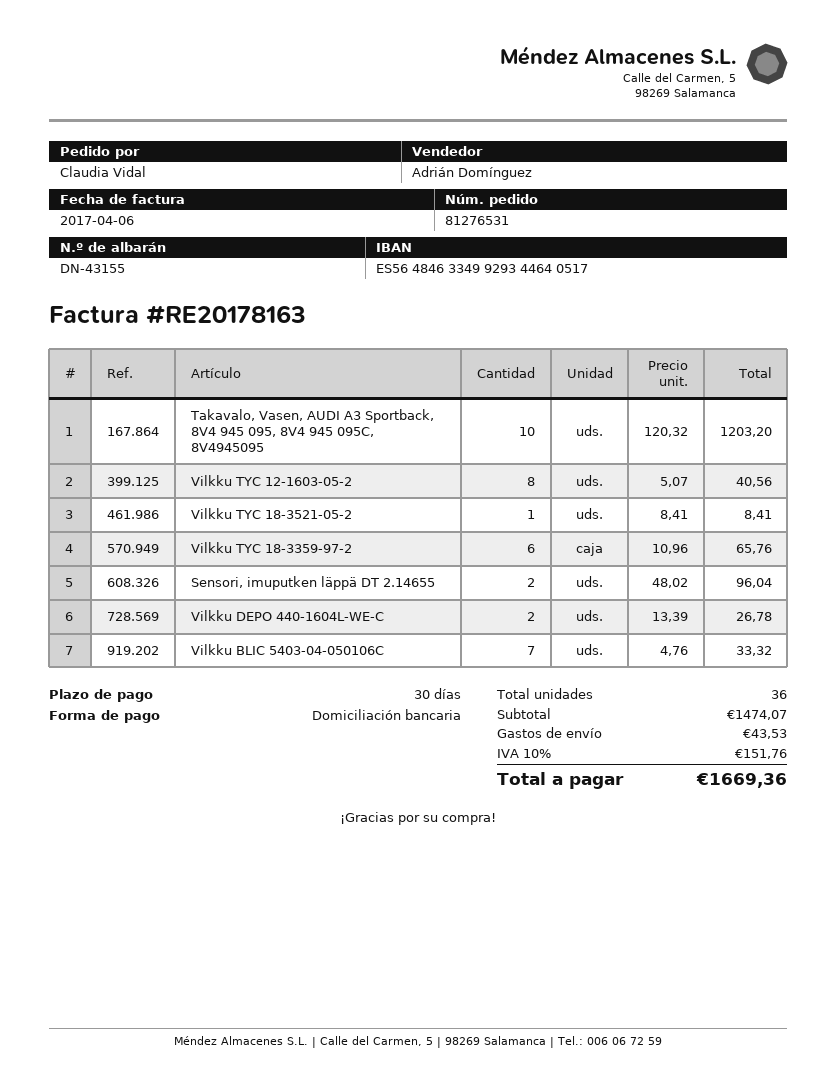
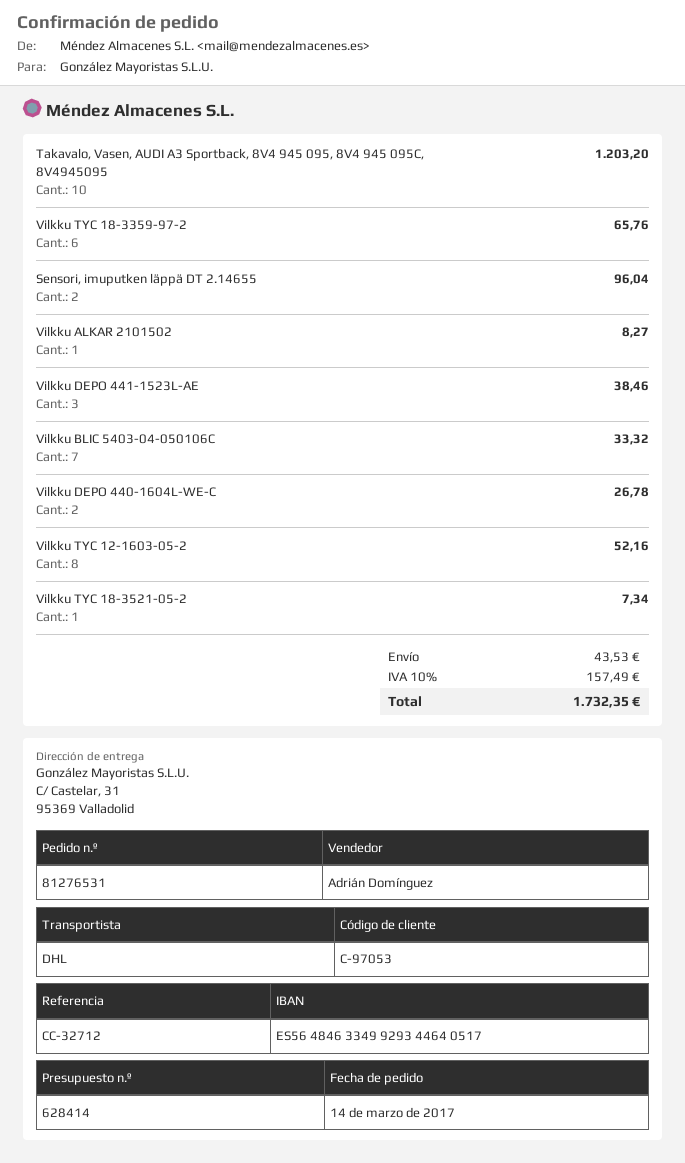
Vilkku TYC 12-1603-05-2: 8 for 40.56 -> 8 for 52.16
Vilkku TYC 18-3521-05-2: 1 for 8.41 -> 1 for 7.34
Vilkku ALKAR 2101502: none -> 1 for 8.27
Vilkku DEPO 441-1523L-AE: none -> 3 for 38.46
tax: 10% = 151.76 -> 10% = 157.49
total: 1669.36 -> 1732.35

